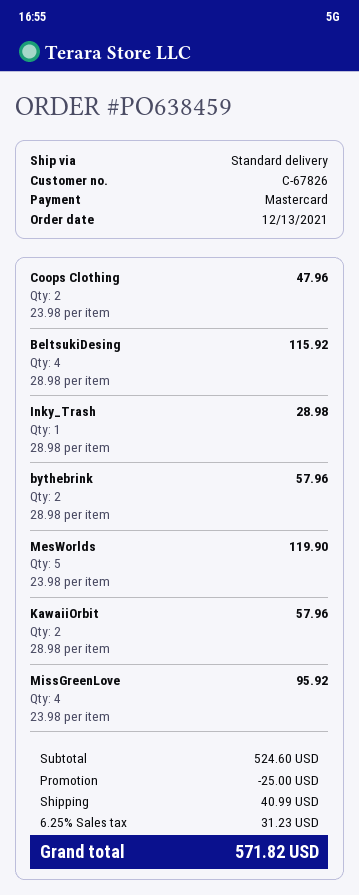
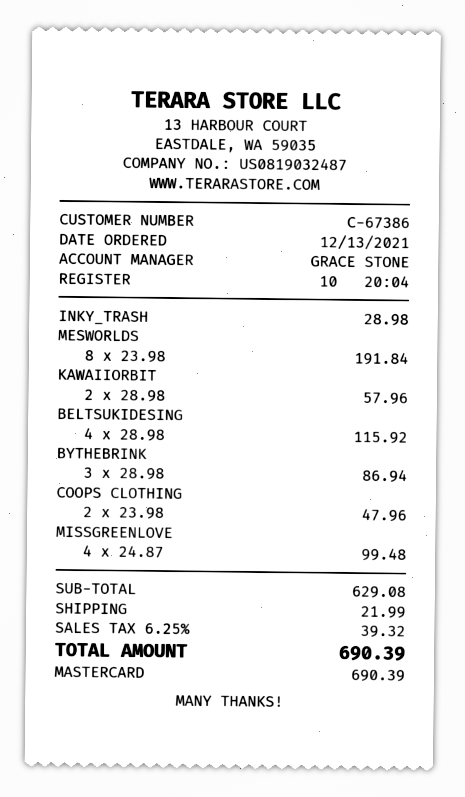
customer number: C-67826 -> C-67386
bythebrink: 2 x 28.98 = 57.96 -> 3 x 28.98 = 86.94
MesWorlds: 5 x 23.98 = 119.90 -> 8 x 23.98 = 191.84
MissGreenLove: 4 x 23.98 = 95.92 -> 4 x 24.87 = 99.48
subtotal: 524.60 -> 629.08
discount: 25.00 -> none
shipping: 40.99 -> 21.99
tax: 6.25% = 31.23 -> 6.25% = 39.32
total: 571.82 -> 690.39

